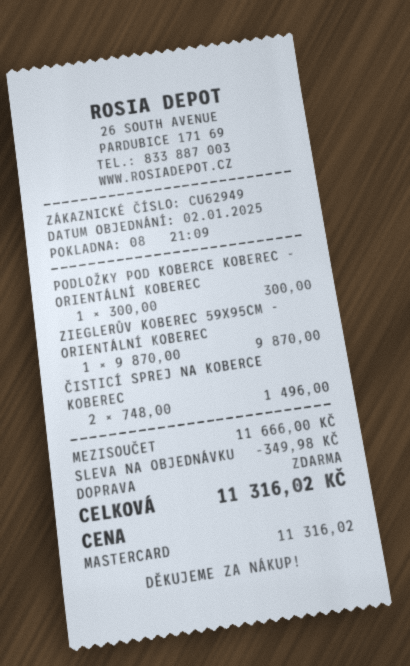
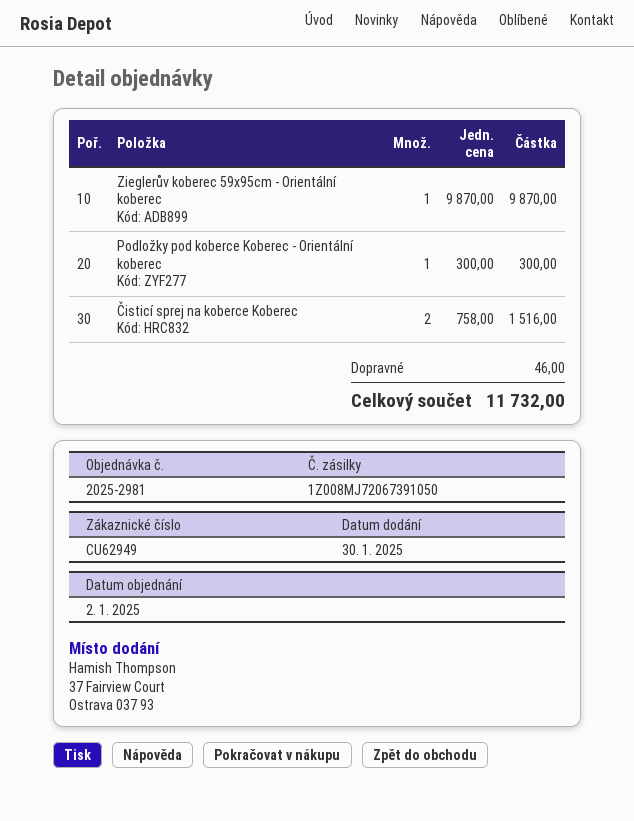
ČISTICÍ SPREJ NA KOBERCE KOBEREC: 2 x 748.00 = 1496.00 -> 2 x 758.00 = 1516.00
discount: 349.98 -> none
shipping: 0.00 -> 46.00
total: 11316.02 -> 11732.00

